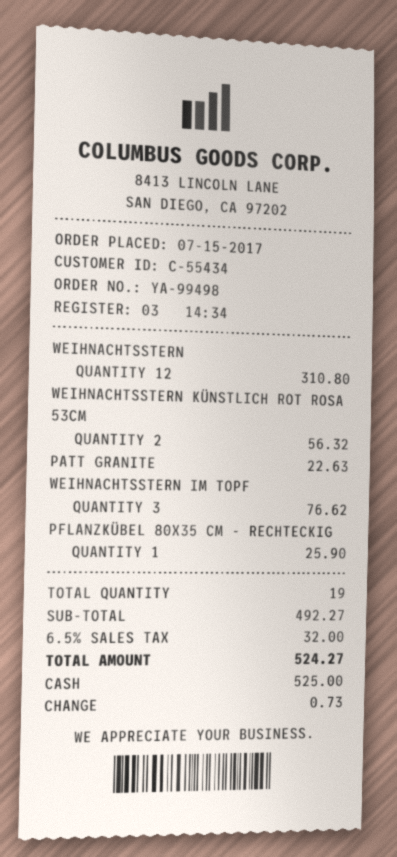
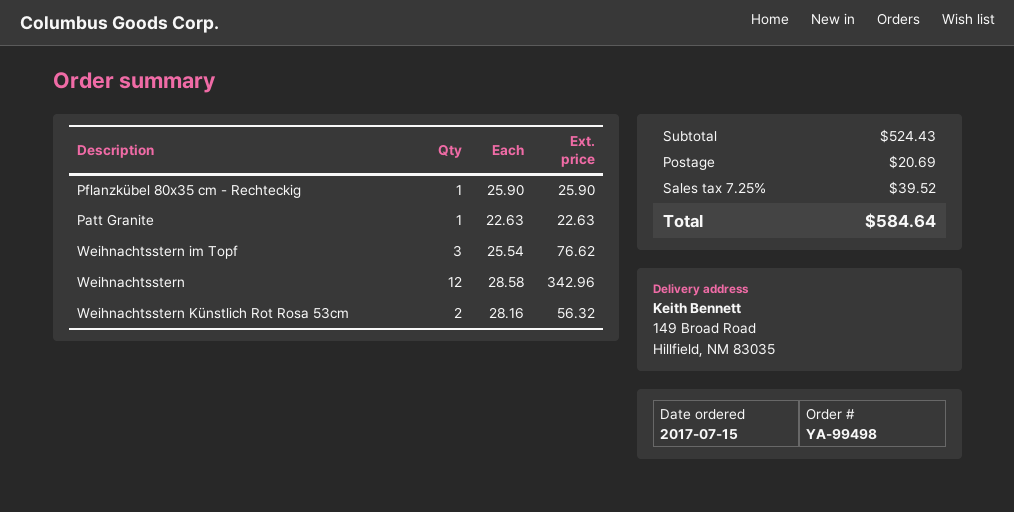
WEIHNACHTSSTERN: 12 for 310.80 -> 12 for 342.96
subtotal: 492.27 -> 524.43
shipping: none -> 20.69
tax: 6.5% = 32.00 -> 7.25% = 39.52
total: 524.27 -> 584.64

